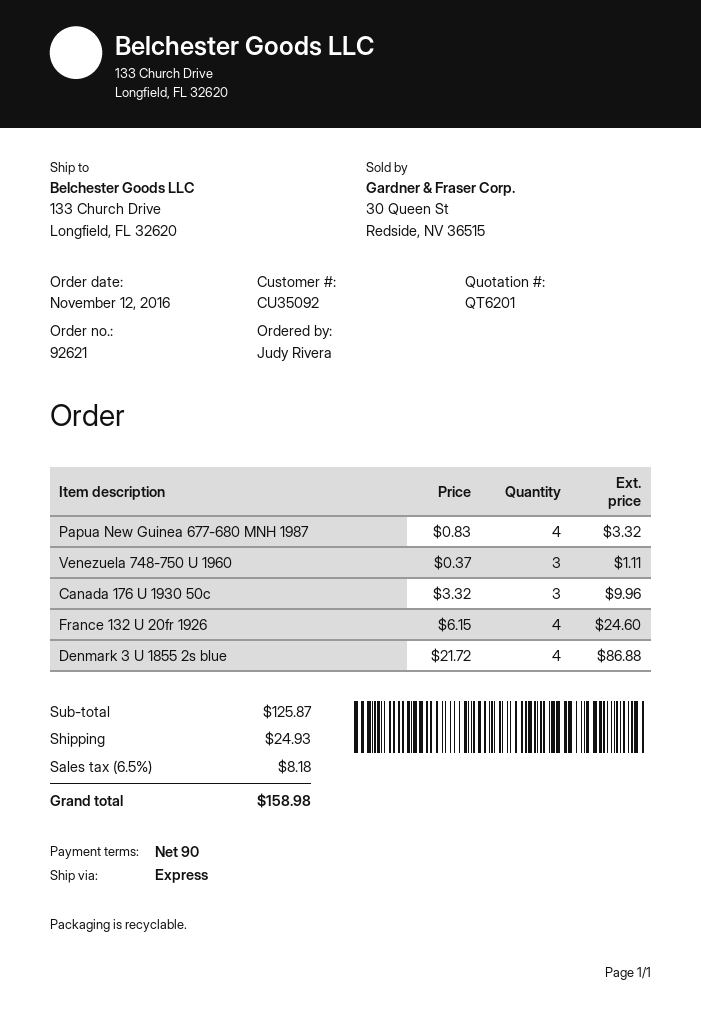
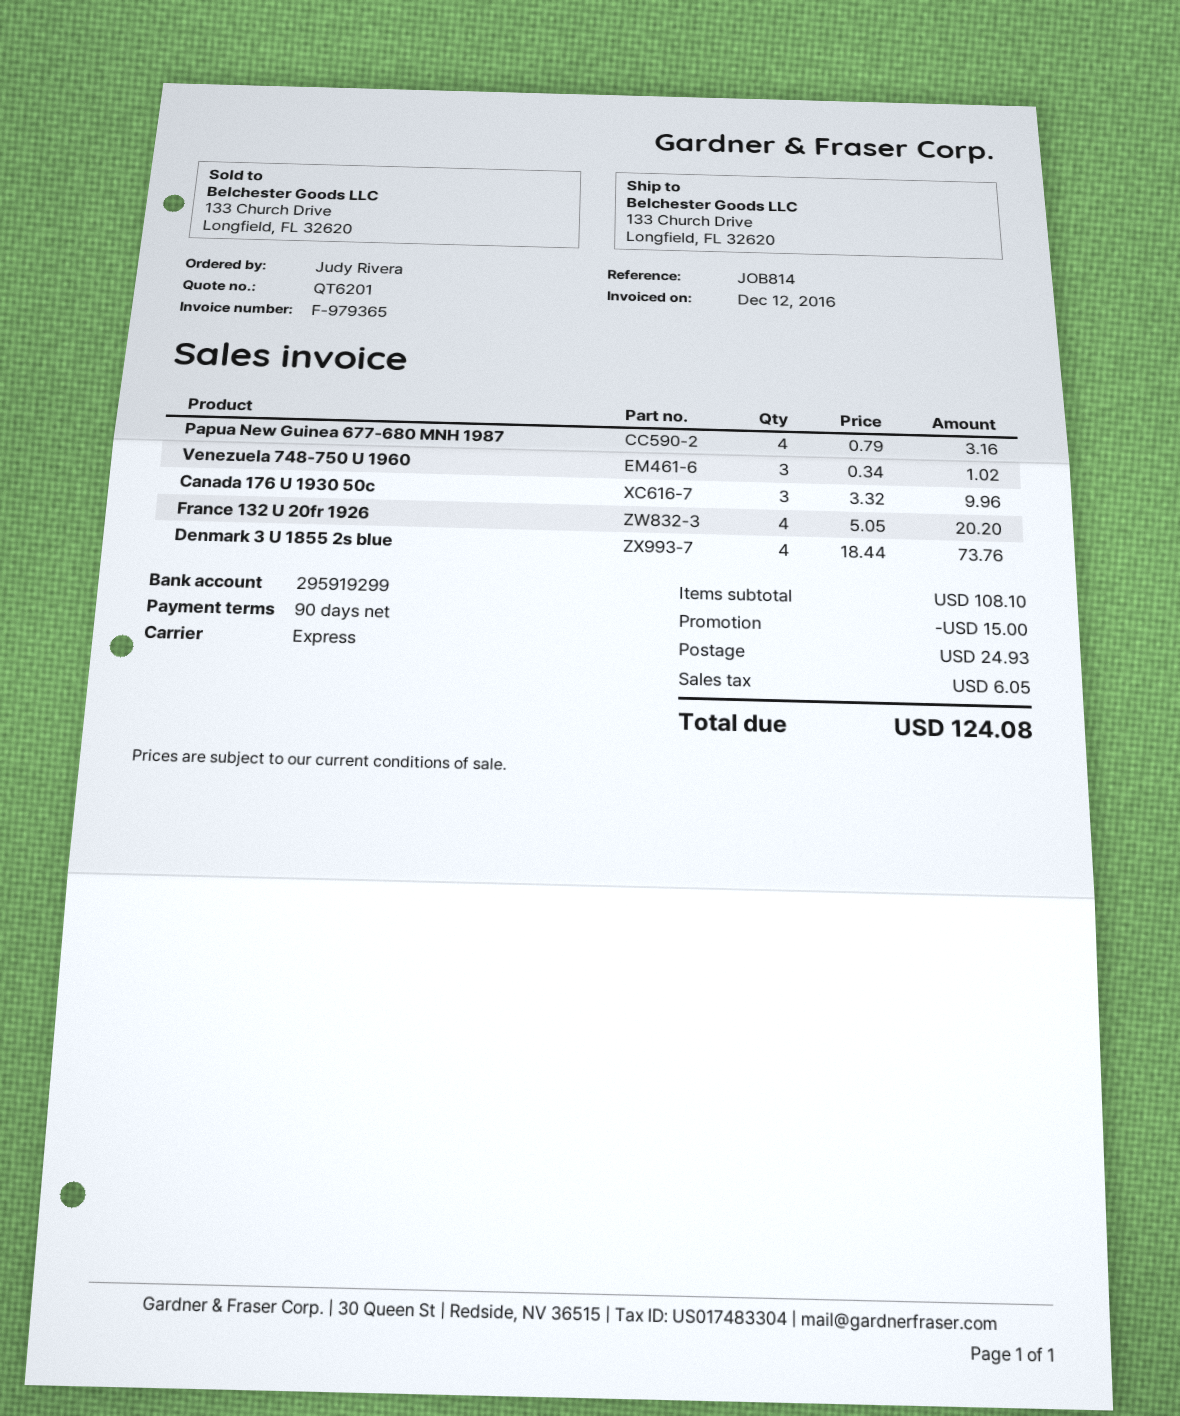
Papua New Guinea 677-680 MNH 1987: 4 x 0.83 = 3.32 -> 4 x 0.79 = 3.16
Venezuela 748-750 U 1960: 3 x 0.37 = 1.11 -> 3 x 0.34 = 1.02
France 132 U 20fr 1926: 4 x 6.15 = 24.60 -> 4 x 5.05 = 20.20
Denmark 3 U 1855 2s blue: 4 x 21.72 = 86.88 -> 4 x 18.44 = 73.76
subtotal: 125.87 -> 108.10
discount: none -> 15.00
tax: 8.18 -> 6.05
total: 158.98 -> 124.08

